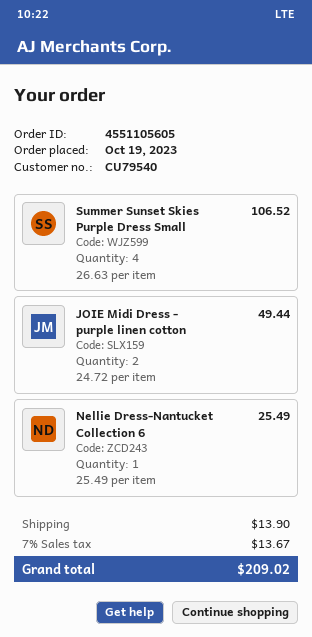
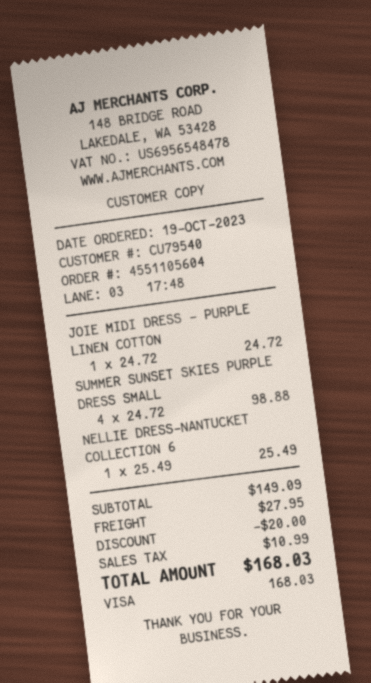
order number: 4551105605 -> 4551105604
Summer Sunset Skies Purple Dress Small: 4 x 26.63 = 106.52 -> 4 x 24.72 = 98.88
JOIE Midi Dress - purple linen cotton: 2 x 24.72 = 49.44 -> 1 x 24.72 = 24.72
discount: none -> 20.00
shipping: 13.90 -> 27.95
tax: 13.67 -> 10.99
total: 209.02 -> 168.03

